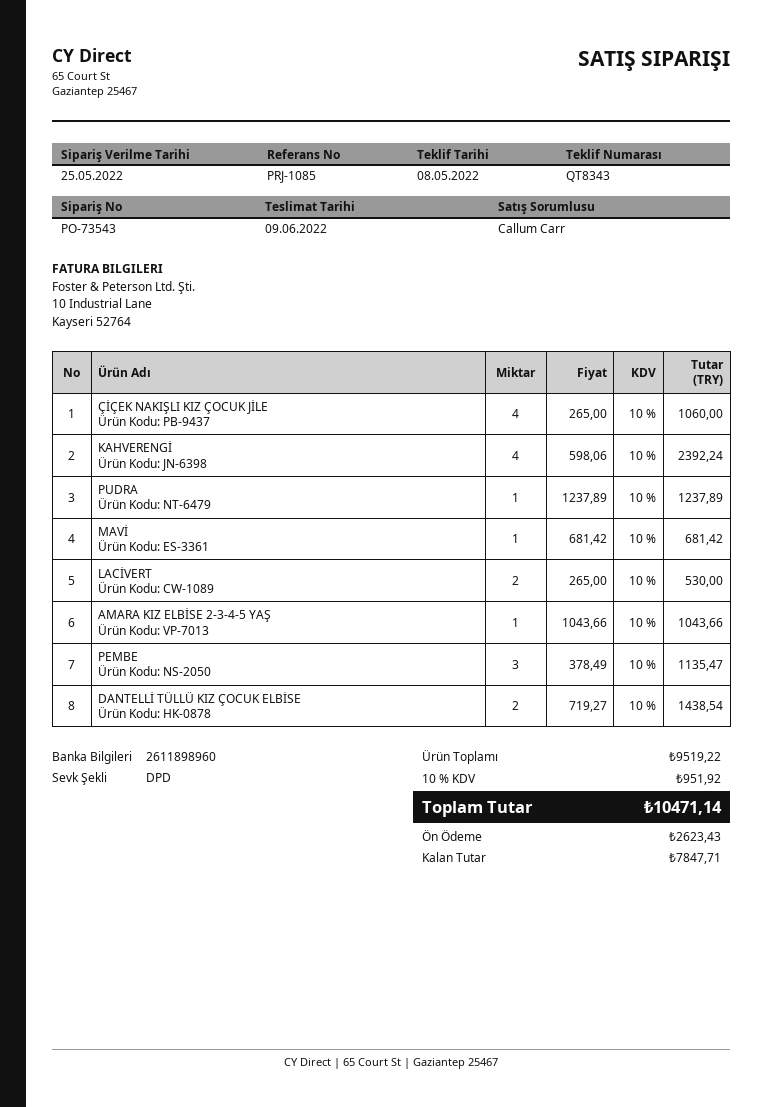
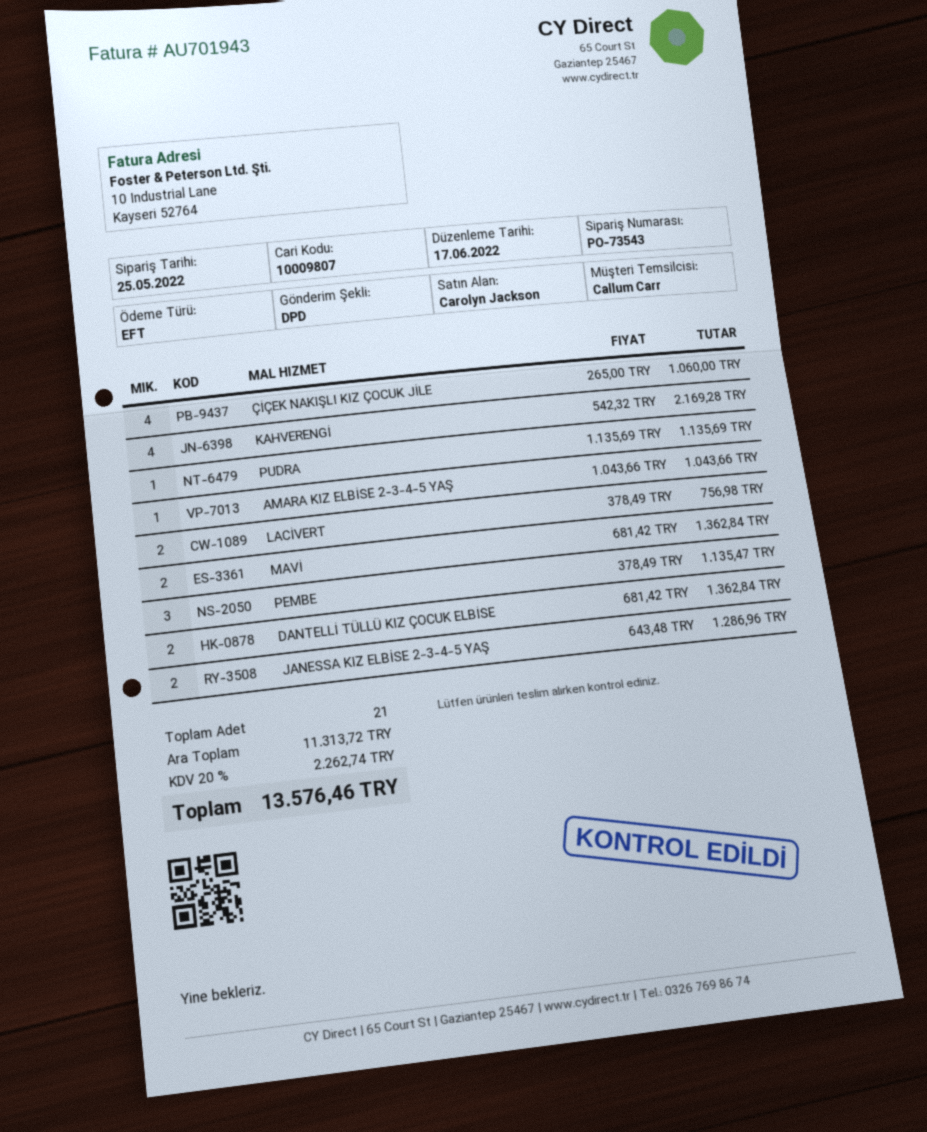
KAHVERENGİ: 4 x 598.06 = 2392.24 -> 4 x 542.32 = 2169.28
PUDRA: 1 x 1237.89 = 1237.89 -> 1 x 1135.69 = 1135.69
MAVİ: 1 x 681.42 = 681.42 -> 2 x 681.42 = 1362.84
LACİVERT: 2 x 265.00 = 530.00 -> 2 x 378.49 = 756.98
DANTELLİ TÜLLÜ KIZ ÇOCUK ELBİSE: 2 x 719.27 = 1438.54 -> 2 x 681.42 = 1362.84
JANESSA KIZ ELBİSE 2-3-4-5 YAŞ: none -> 2 x 643.48 = 1286.96
subtotal: 9519.22 -> 11313.72
tax: 10% = 951.92 -> 20% = 2262.74
total: 10471.14 -> 13576.46

